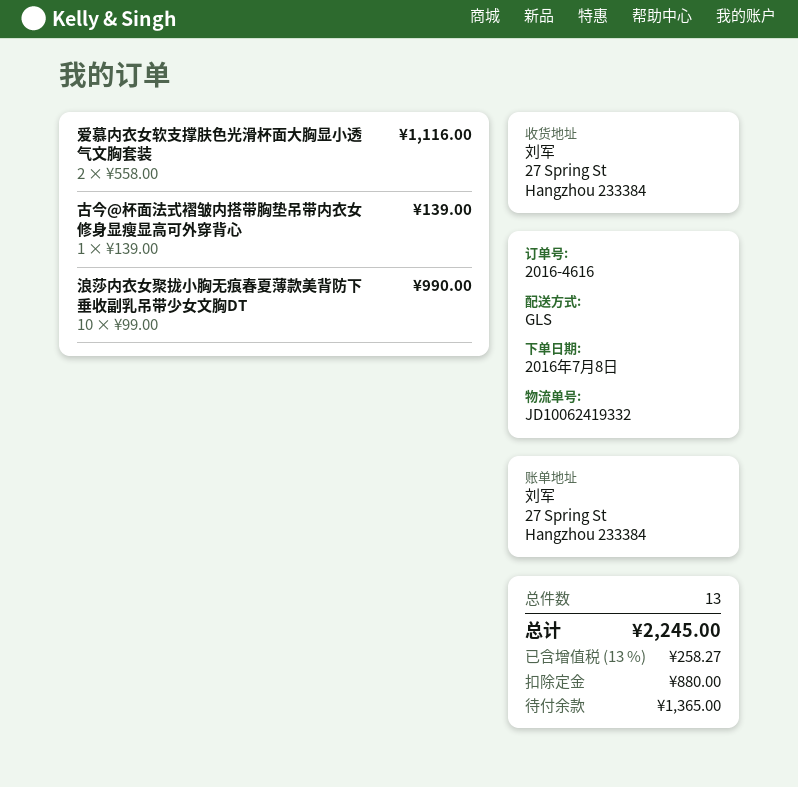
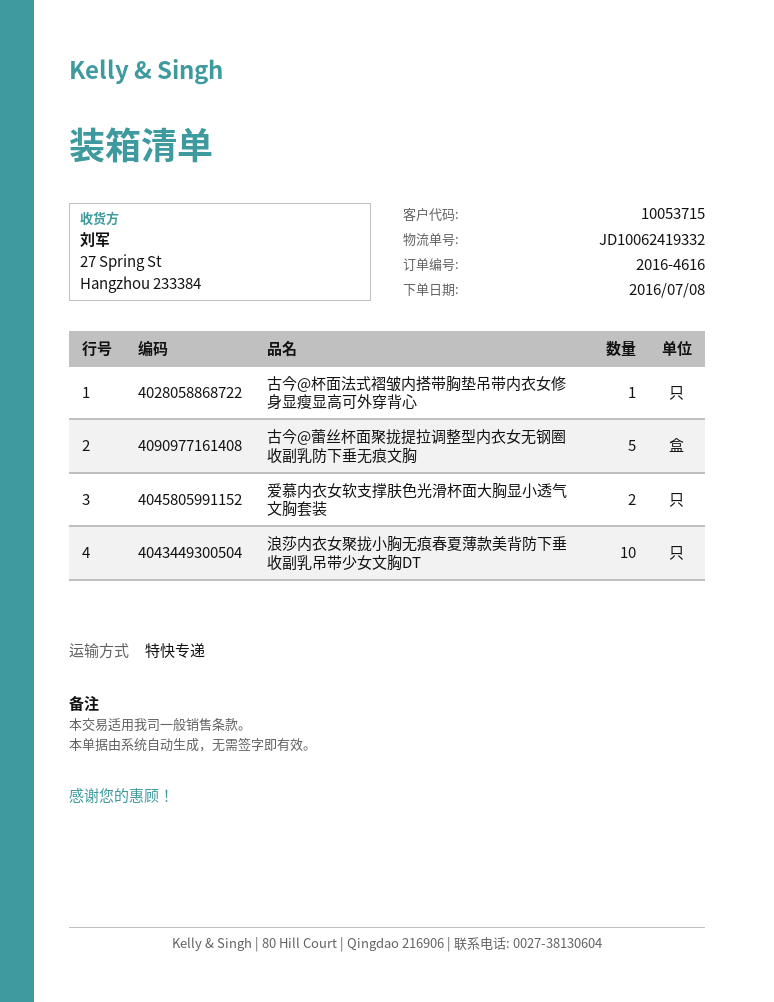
shipping method: GLS -> express
古今@蕾丝杯面聚拢提拉调整型内衣女无钢圈收副乳防下垂无痕文胸: none -> 5

